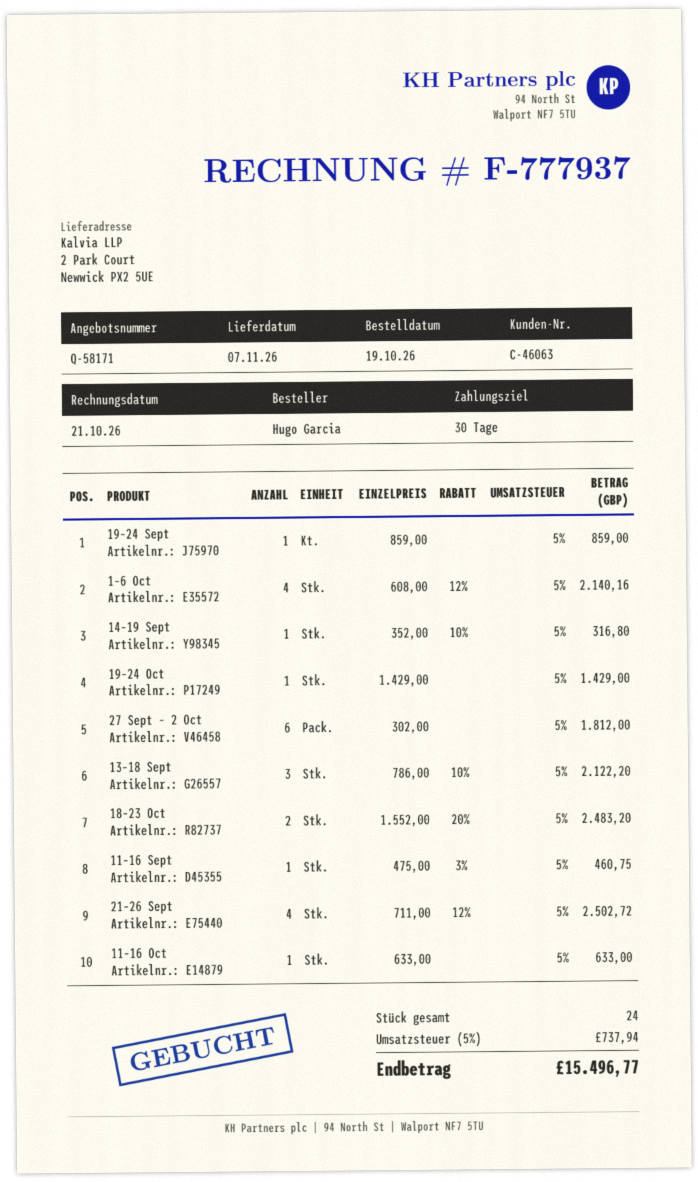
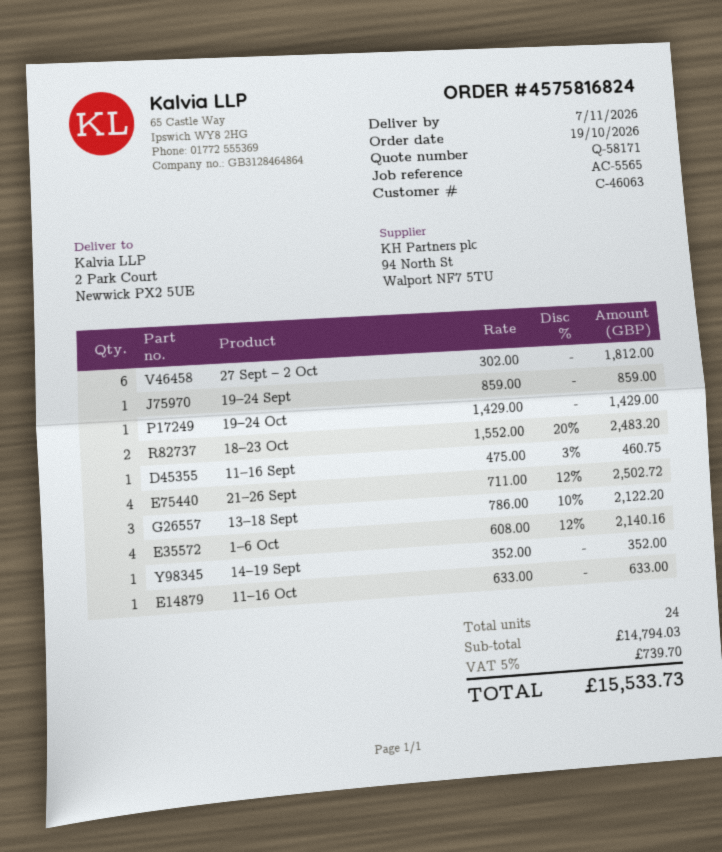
14–19 Sept: 1 x 352.00 - 10% = 316.80 -> 1 x 352.00 = 352.00
tax: 5% = 737.94 -> 5% = 739.70
total: 15496.77 -> 15533.73

